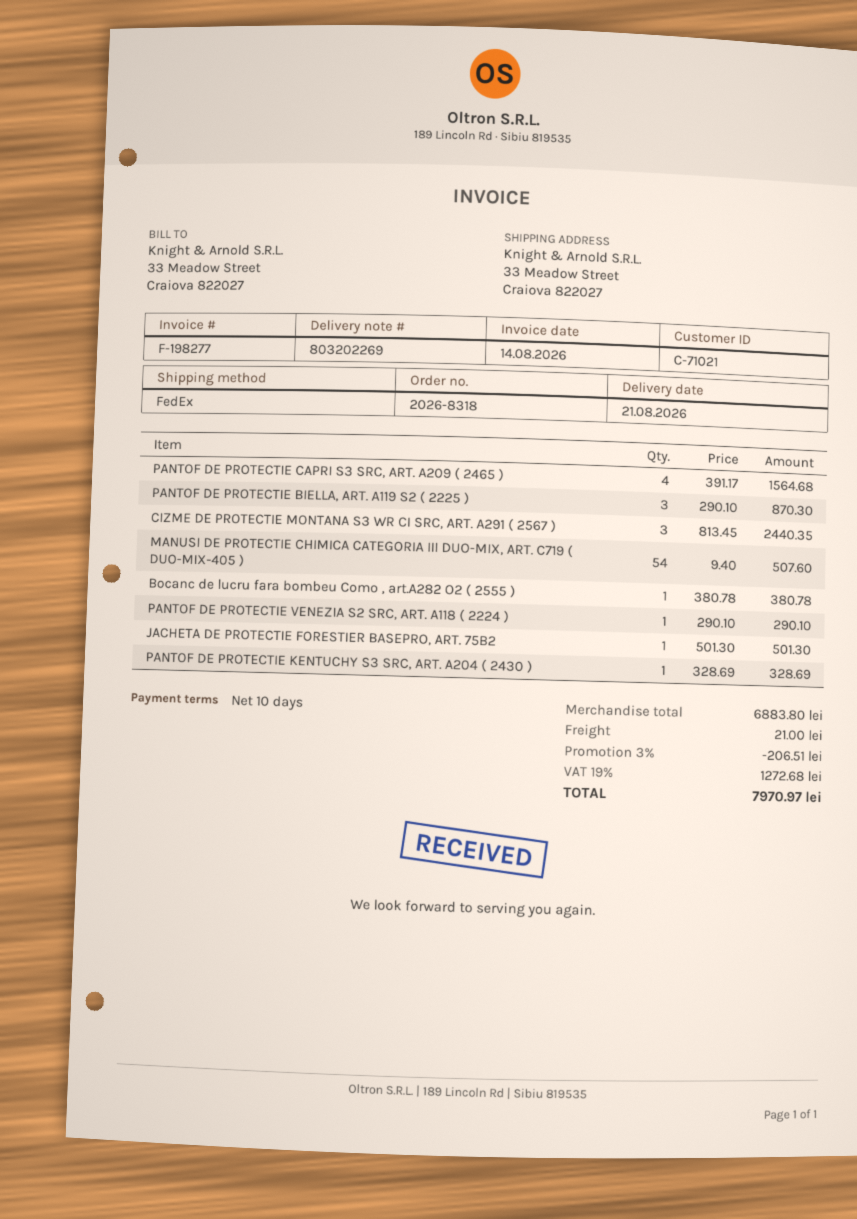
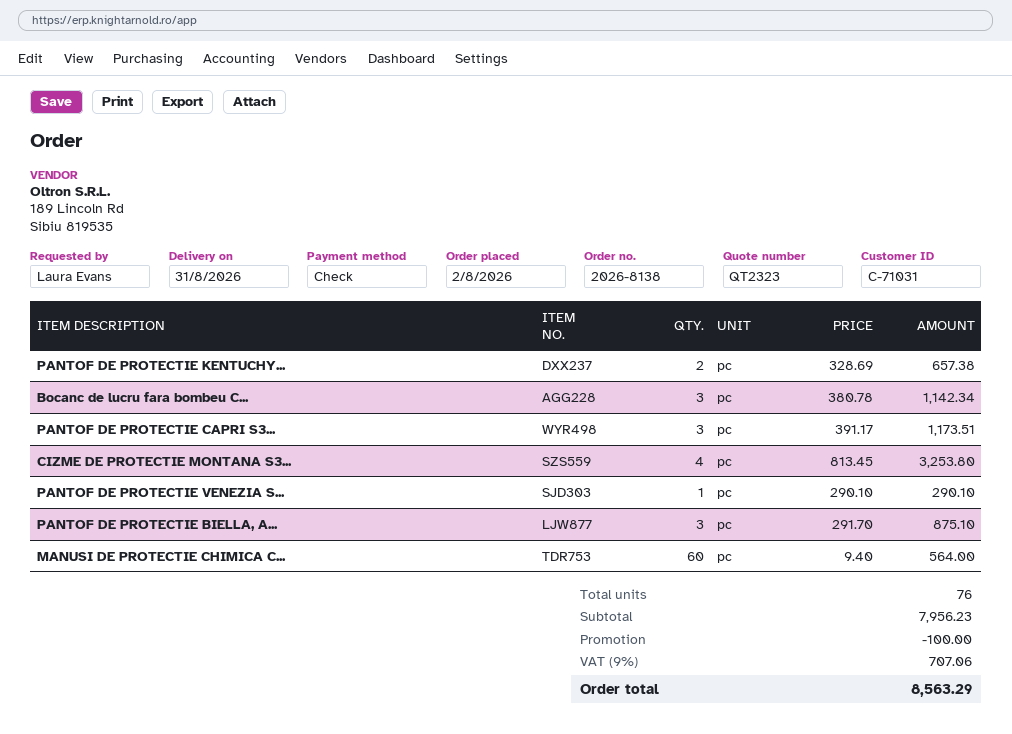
order number: 2026-8318 -> 2026-8138
delivery date: 2026-08-21 -> 2026-08-31
customer number: C-71021 -> C-71031
PANTOF DE PROTECTIE CAPRI S3 SRC, ART. A209 ( 2465 ): 4 x 391.17 = 1564.68 -> 3 x 391.17 = 1173.51
PANTOF DE PROTECTIE BIELLA, ART. A119 S2 ( 2225 ): 3 x 290.10 = 870.30 -> 3 x 291.70 = 875.10
CIZME DE PROTECTIE MONTANA S3 WR CI SRC, ART. A291 ( 2567 ): 3 x 813.45 = 2440.35 -> 4 x 813.45 = 3253.80
MANUSI DE PROTECTIE CHIMICA CATEGORIA III DUO-MIX, ART. C719 ( DUO-MIX-405 ): 54 x 9.40 = 507.60 -> 60 x 9.40 = 564.00
Bocanc de lucru fara bombeu Como , art.A282 O2 ( 2555 ): 1 x 380.78 = 380.78 -> 3 x 380.78 = 1142.34
JACHETA DE PROTECTIE FORESTIER BASEPRO, ART. 75B2: 1 x 501.30 = 501.30 -> none
PANTOF DE PROTECTIE KENTUCHY S3 SRC, ART. A204 ( 2430 ): 1 x 328.69 = 328.69 -> 2 x 328.69 = 657.38
subtotal: 6883.80 -> 7956.23
discount: 206.51 -> 100.00
shipping: 21.00 -> none
tax: 19% = 1272.68 -> 9% = 707.06
total: 7970.97 -> 8563.29

